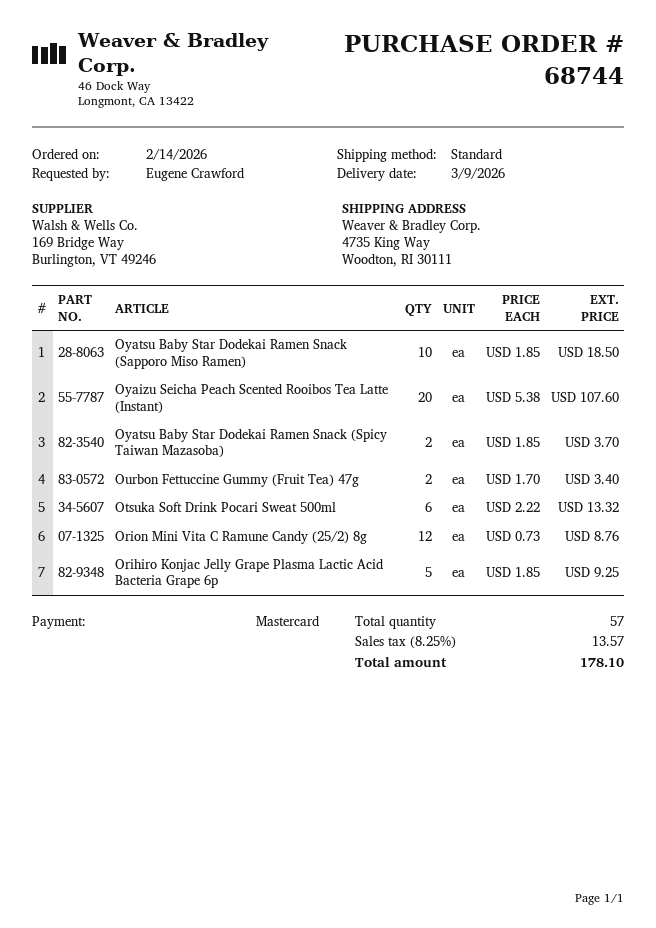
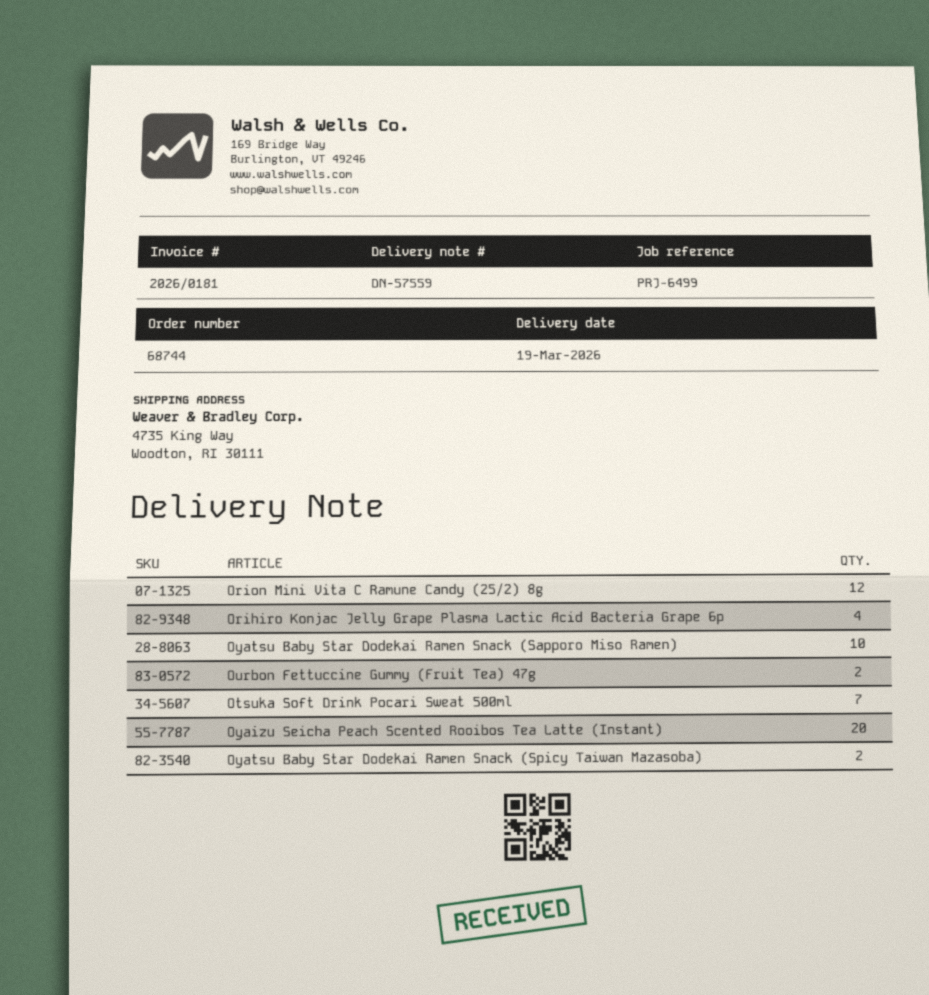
delivery date: 2026-03-09 -> 2026-03-19
Otsuka Soft Drink Pocari Sweat 500ml: 6 -> 7
Orihiro Konjac Jelly Grape Plasma Lactic Acid Bacteria Grape 6p: 5 -> 4

